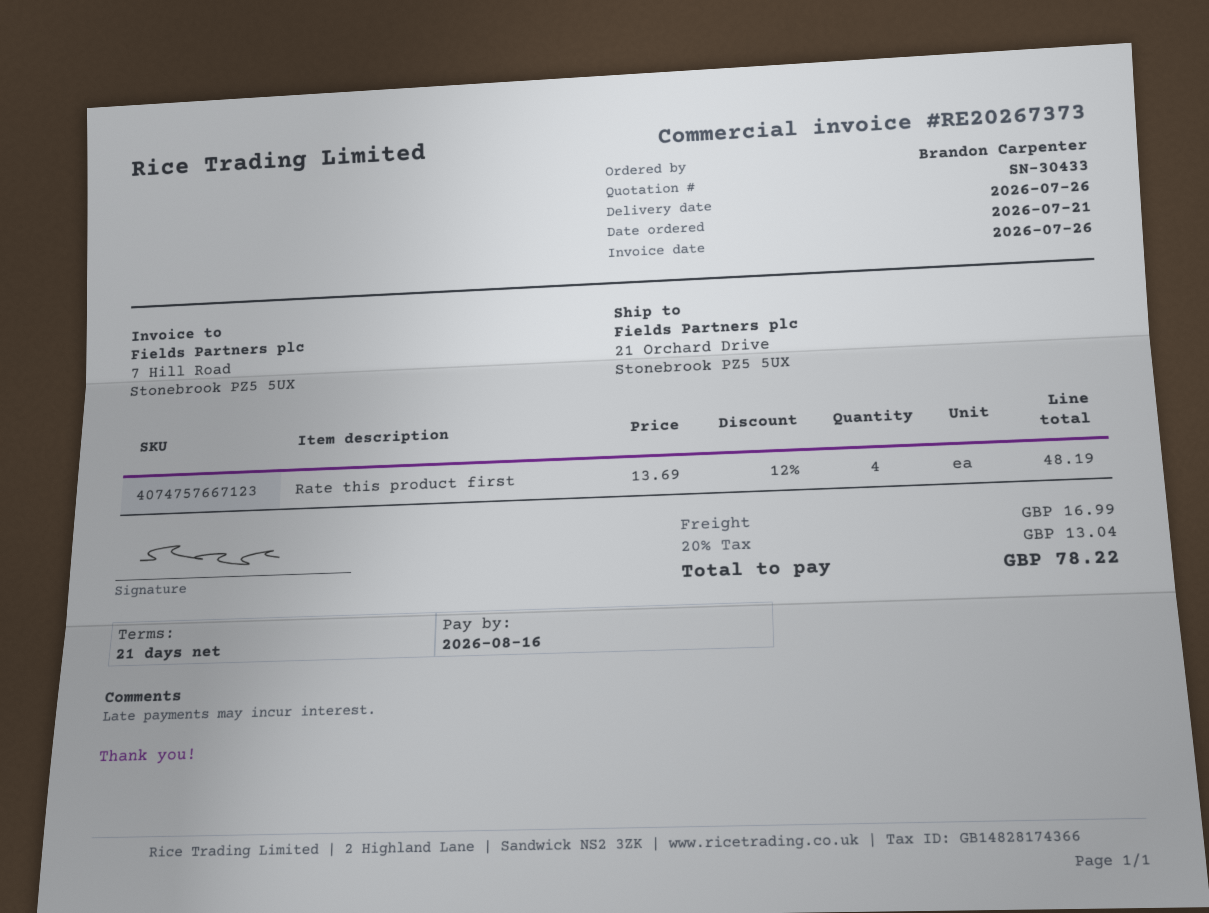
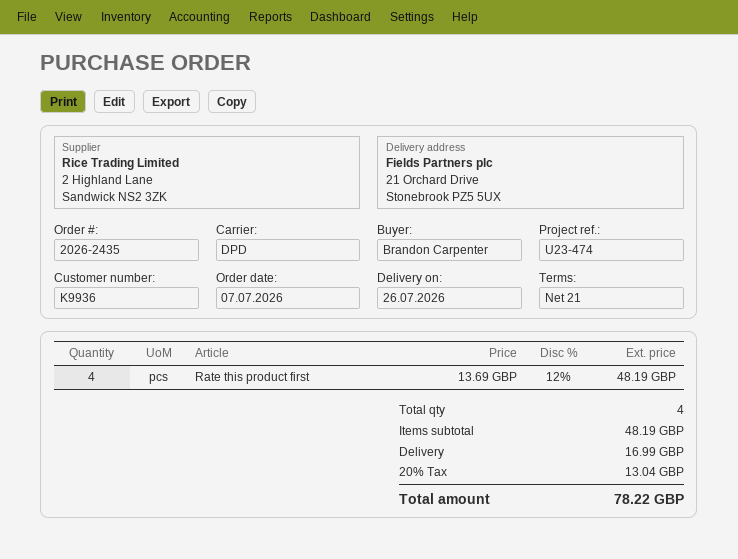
order date: 2026-07-21 -> 2026-07-07

